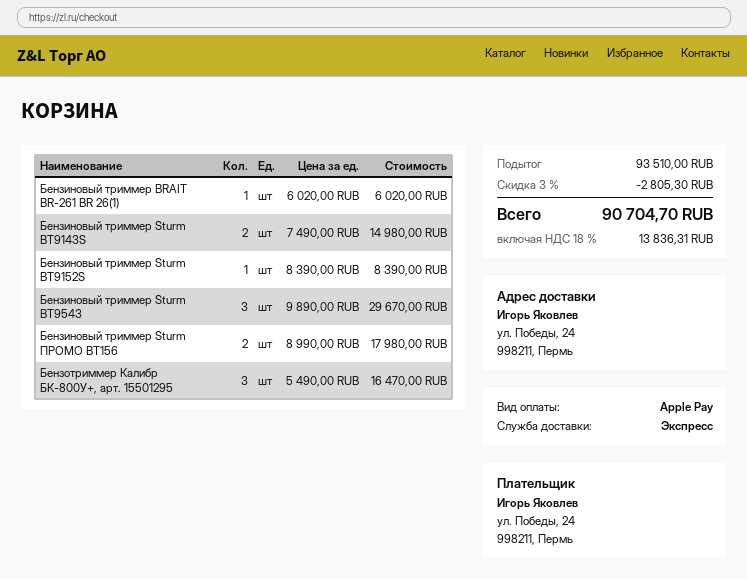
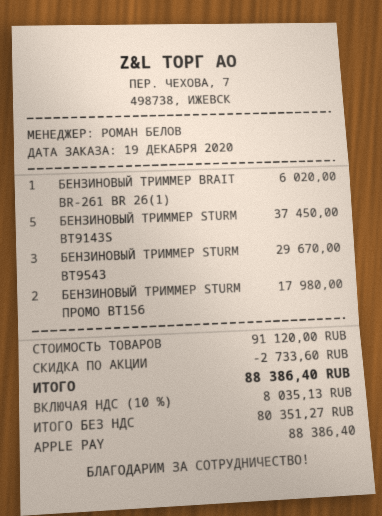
Бензиновый триммер Sturm BT9143S: 2 for 14980.00 -> 5 for 37450.00
Бензиновый триммер Sturm BT9152S: 1 for 8390.00 -> none
Бензотриммер Калибр БК-800У+, арт. 15501295: 3 for 16470.00 -> none
subtotal: 93510.00 -> 91120.00
discount: 2805.30 -> 2733.60
tax: 18% = 13836.31 -> 10% = 8035.13
total: 90704.70 -> 88386.40

